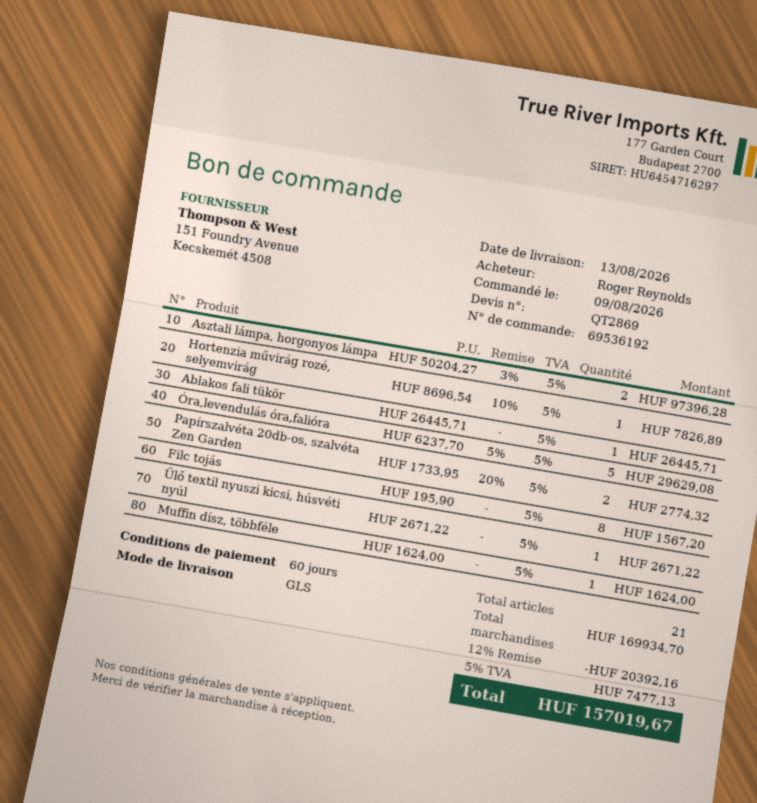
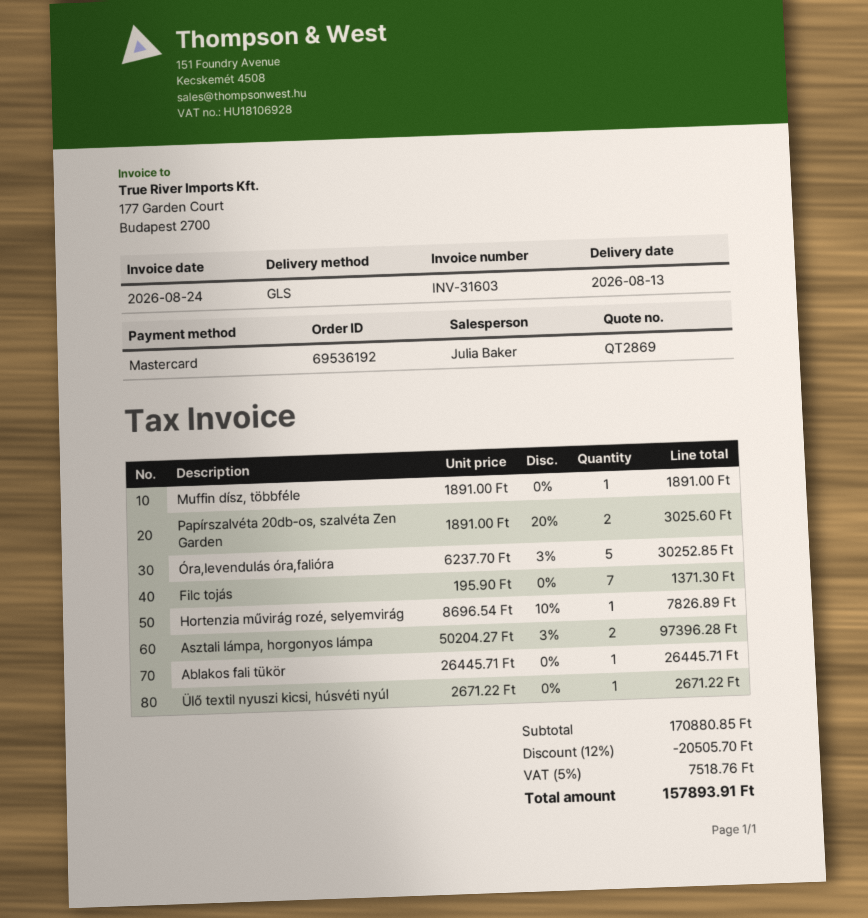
Óra,levendulás óra,falióra: 5 x 6237.70 - 5% = 29629.08 -> 5 x 6237.70 - 3% = 30252.85
Papírszalvéta 20db-os, szalvéta Zen Garden: 2 x 1733.95 - 20% = 2774.32 -> 2 x 1891.00 - 20% = 3025.60
Filc tojás: 8 x 195.90 = 1567.20 -> 7 x 195.90 = 1371.30
Muffin dísz, többféle: 1 x 1624.00 = 1624.00 -> 1 x 1891.00 = 1891.00
subtotal: 169934.70 -> 170880.85
discount: 12% = 20392.16 -> 12% = 20505.70
tax: 5% = 7477.13 -> 5% = 7518.76
total: 157019.67 -> 157893.91

